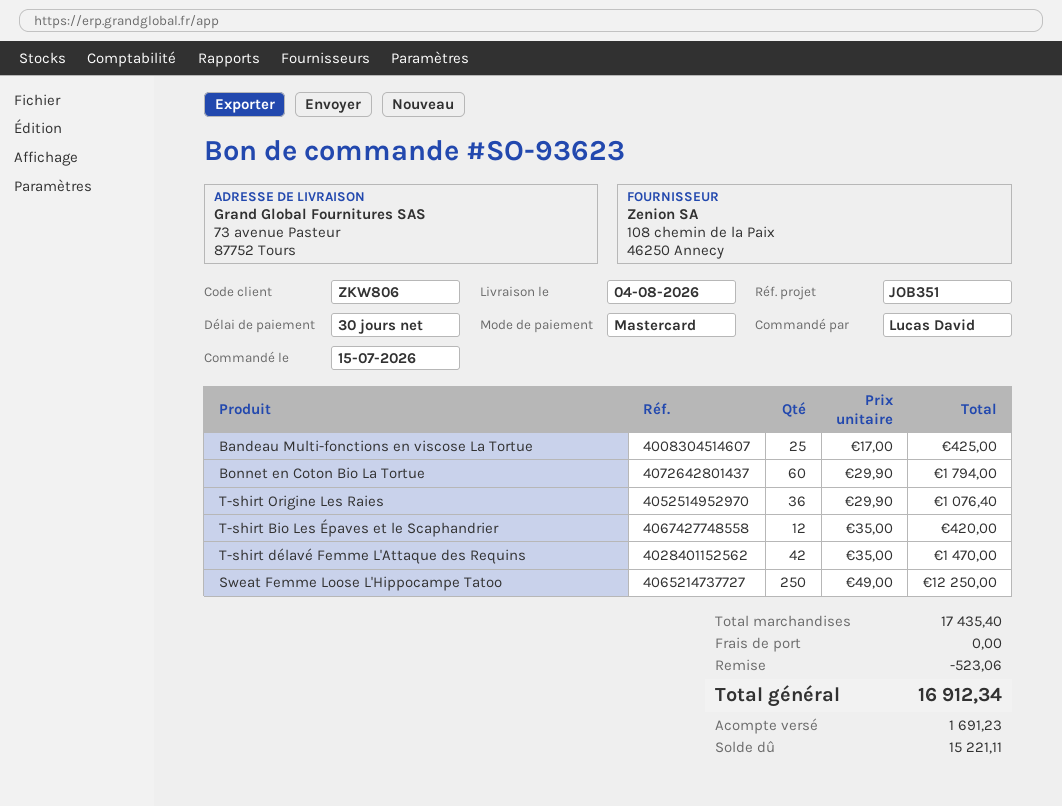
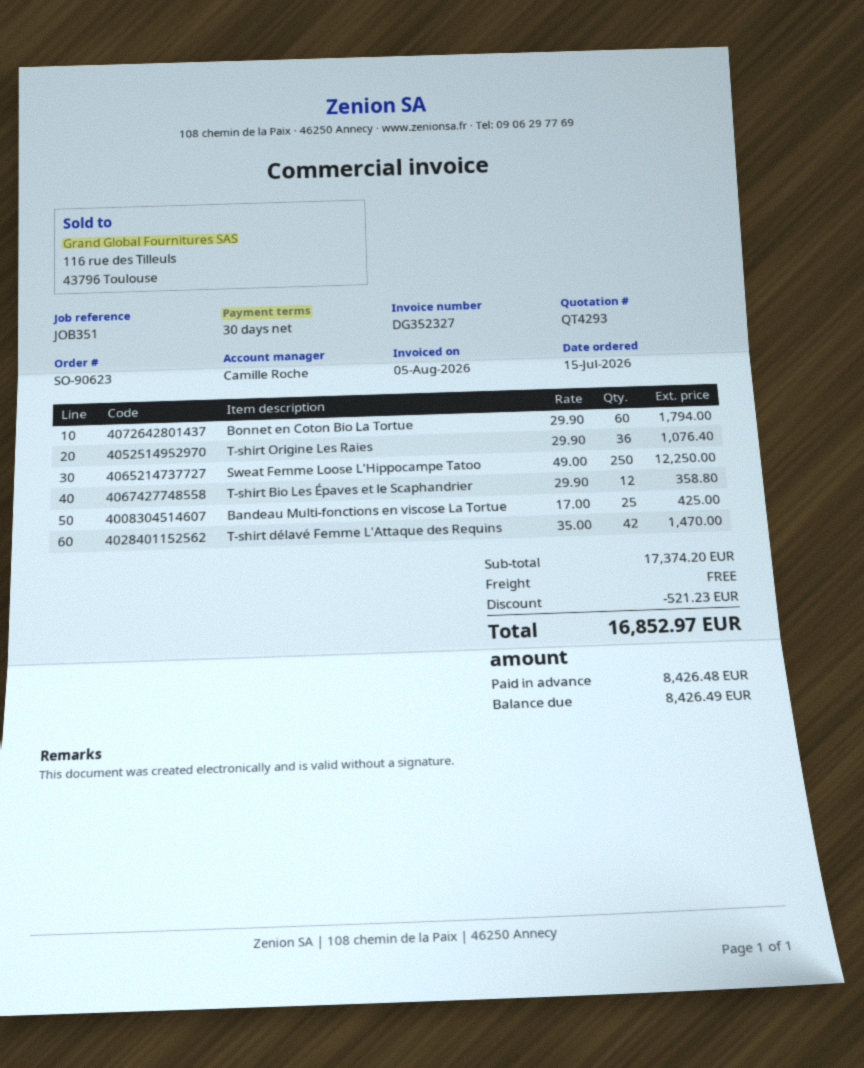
order number: SO-93623 -> SO-90623
T-shirt Bio Les Épaves et le Scaphandrier: 12 x 35.00 = 420.00 -> 12 x 29.90 = 358.80
subtotal: 17435.40 -> 17374.20
discount: 523.06 -> 521.23
total: 16912.34 -> 16852.97
deposit: 1691.23 -> 8426.48
balance: 15221.11 -> 8426.49

